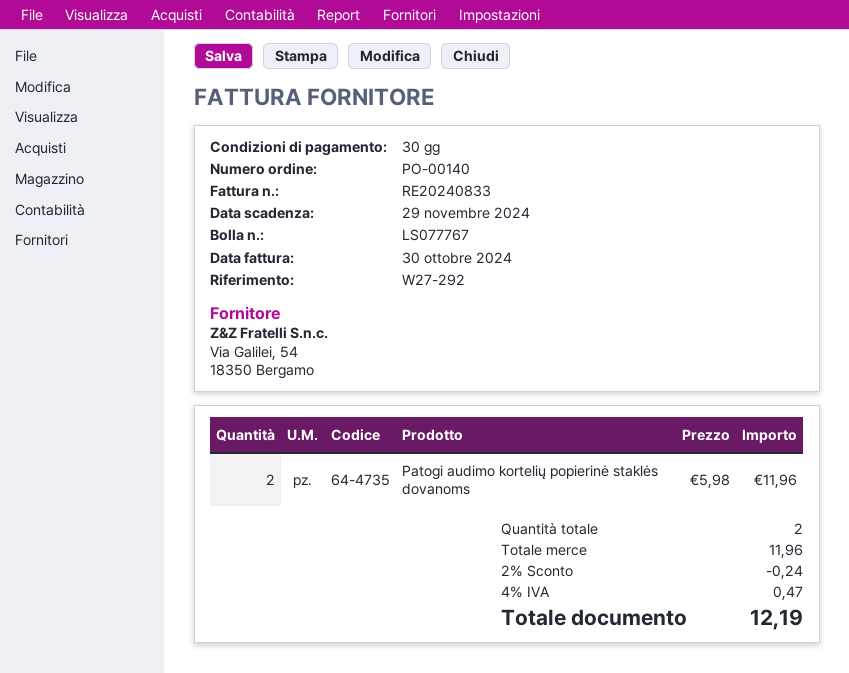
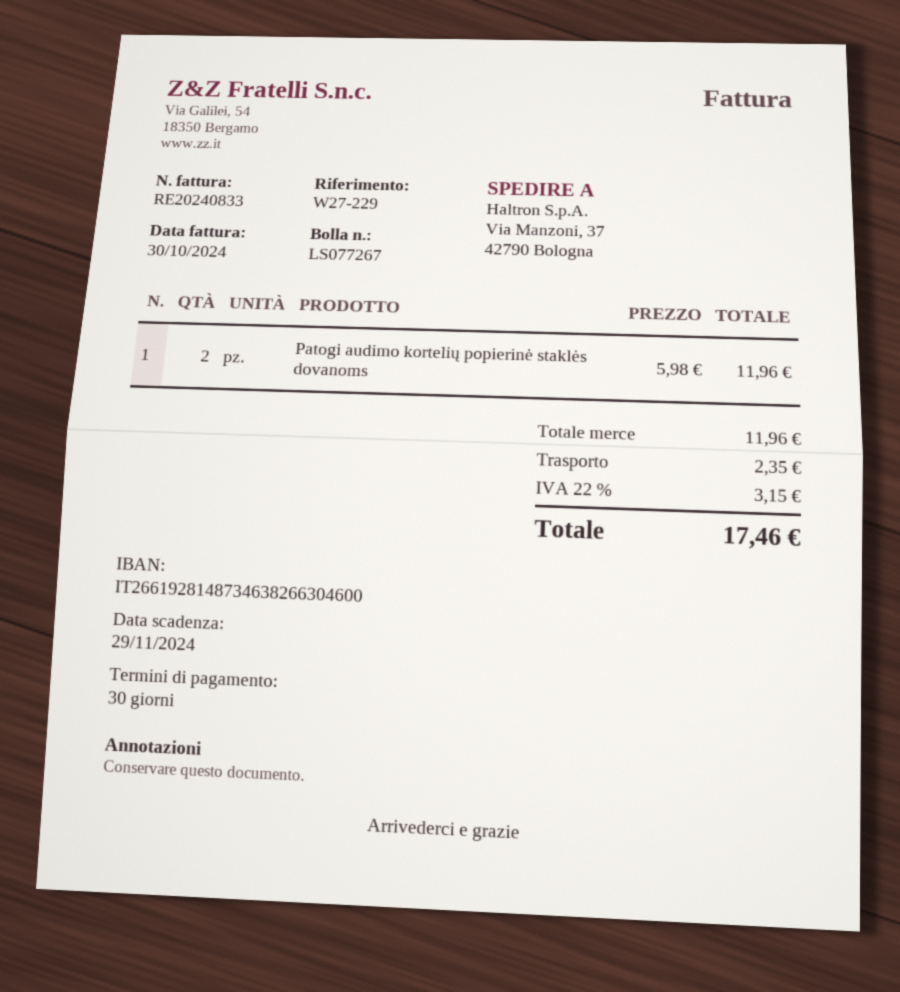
delivery note number: LS077767 -> LS077267
reference: W27-292 -> W27-229
discount: 2% = 0.24 -> none
shipping: none -> 2.35
tax: 4% = 0.47 -> 22% = 3.15
total: 12.19 -> 17.46

